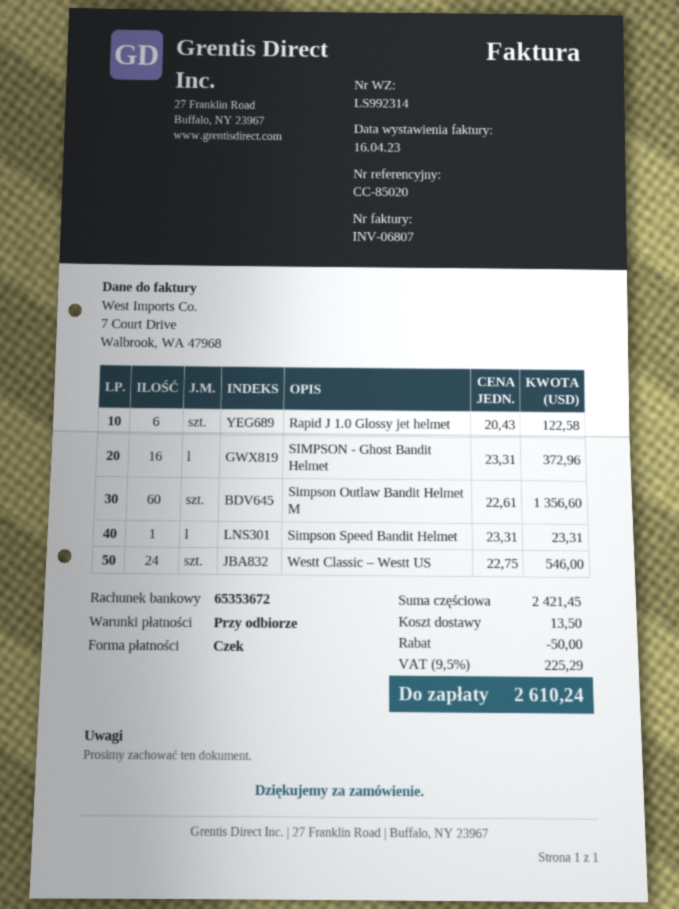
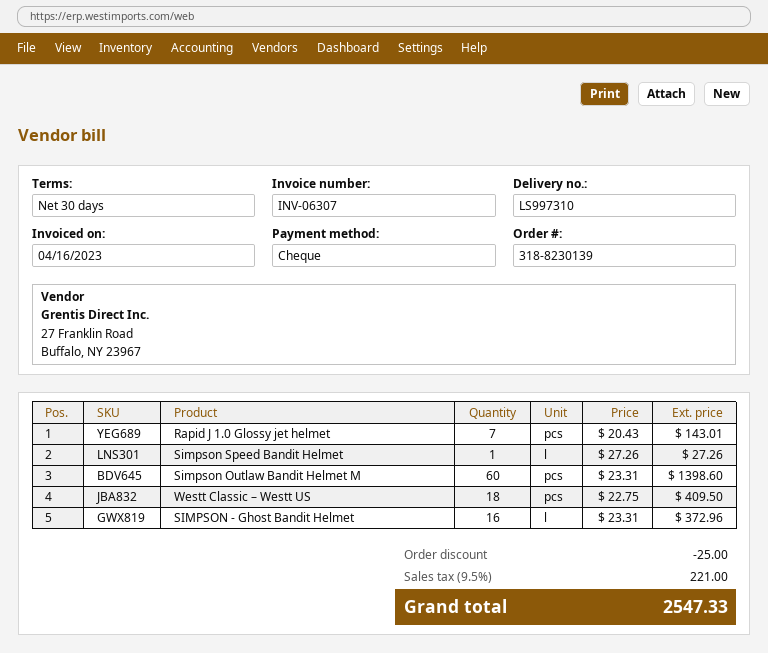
delivery note number: LS992314 -> LS997310
invoice number: INV-06807 -> INV-06307
payment terms: on receipt -> 30 days
Rapid J 1.0 Glossy jet helmet: 6 x 20.43 = 122.58 -> 7 x 20.43 = 143.01
Simpson Outlaw Bandit Helmet M: 60 x 22.61 = 1356.60 -> 60 x 23.31 = 1398.60
Simpson Speed Bandit Helmet: 1 x 23.31 = 23.31 -> 1 x 27.26 = 27.26
Westt Classic – Westt US: 24 x 22.75 = 546.00 -> 18 x 22.75 = 409.50
discount: 50.00 -> 25.00
shipping: 13.50 -> none
tax: 9.5% = 225.29 -> 9.5% = 221.00
total: 2610.24 -> 2547.33

